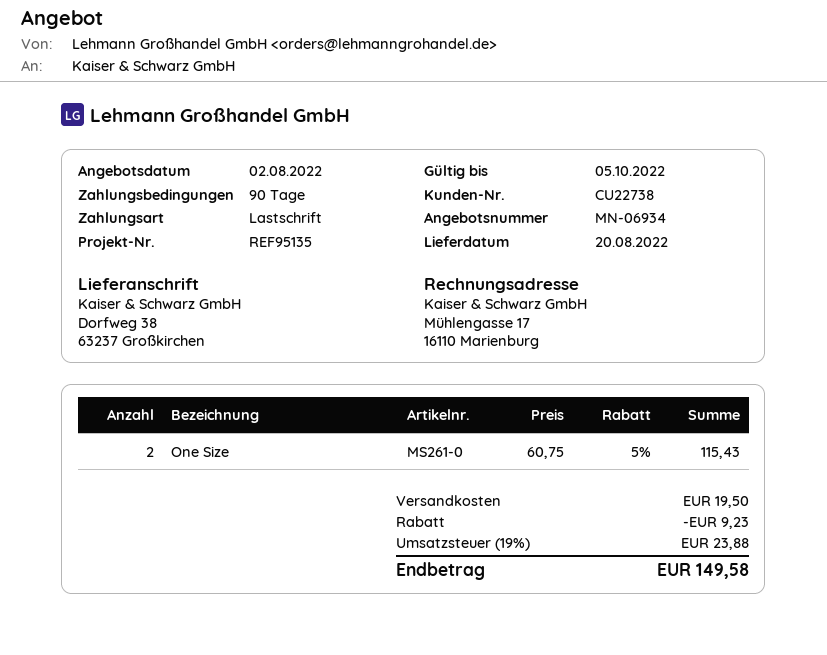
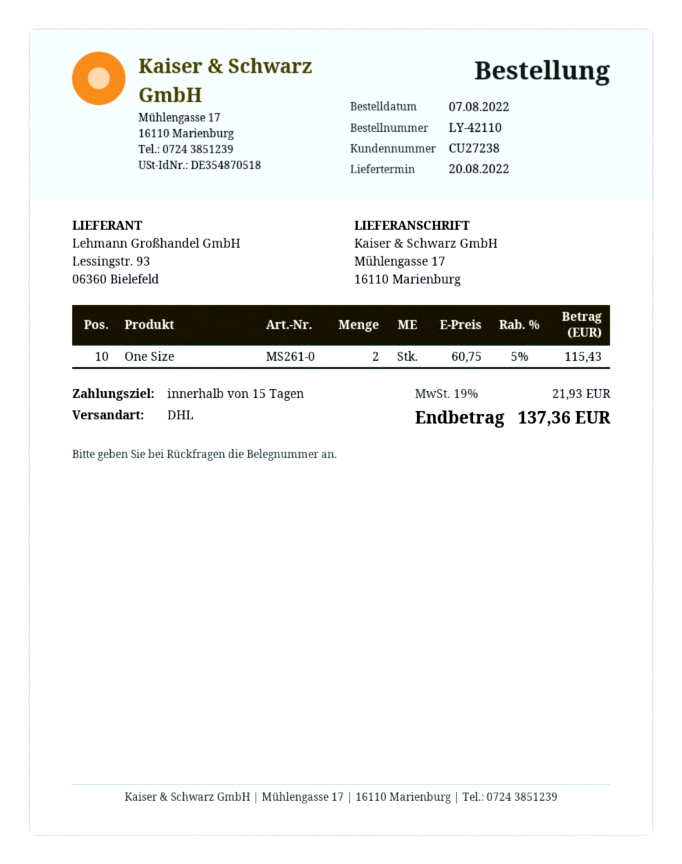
payment terms: 90 days -> 15 days
customer number: CU22738 -> CU27238
ship to: Dorfweg 38, 63237 Großkirchen -> Mühlengasse 17, 16110 Marienburg
discount: 9.23 -> none
shipping: 19.50 -> none
tax: 19% = 23.88 -> 19% = 21.93
total: 149.58 -> 137.36

